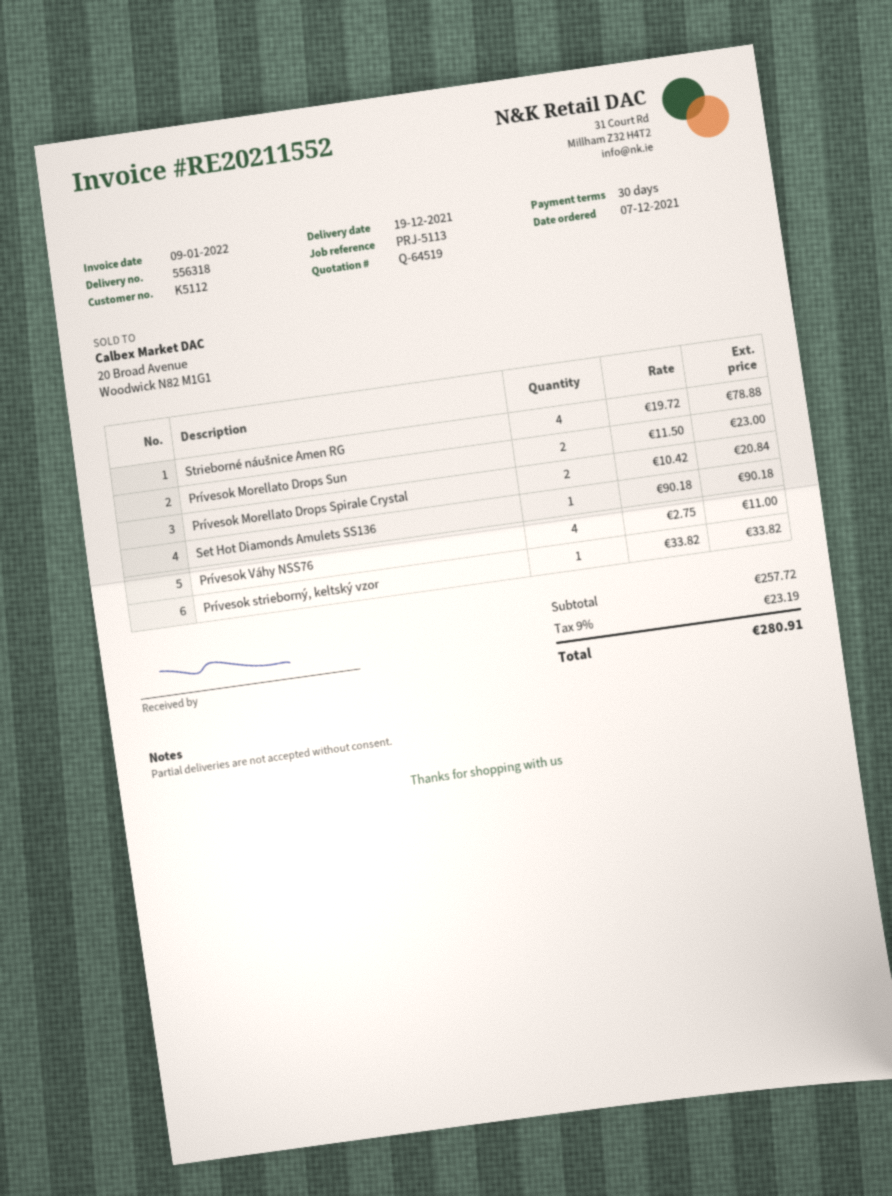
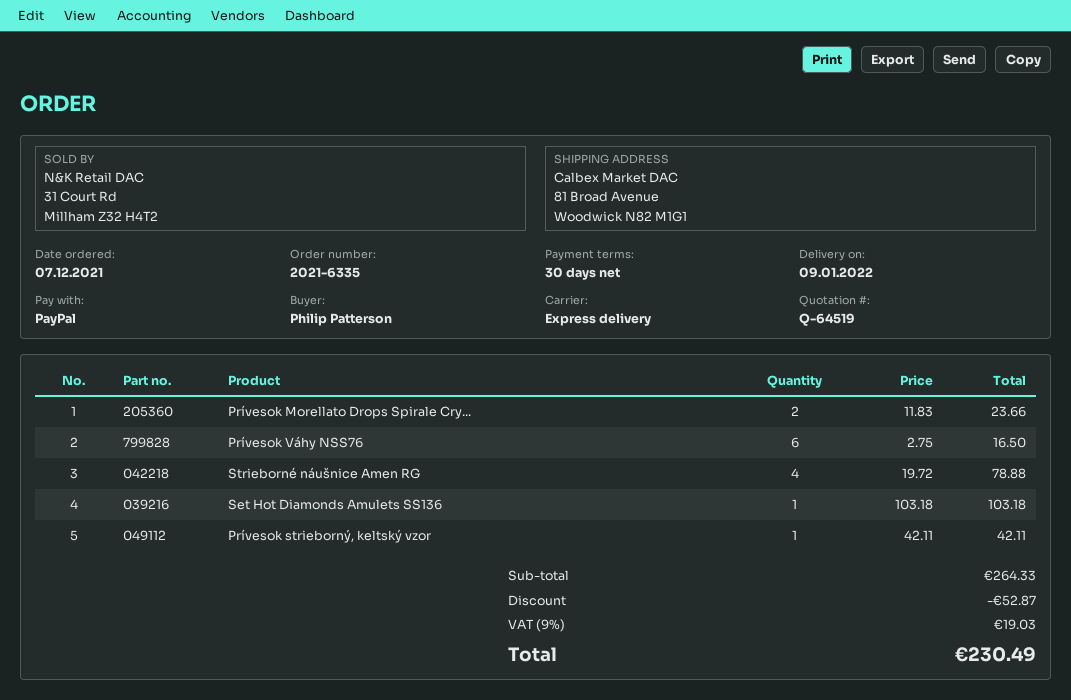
delivery date: 2021-12-19 -> 2022-01-09
Prívesok Morellato Drops Sun: 2 x 11.50 = 23.00 -> none
Prívesok Morellato Drops Spirale Crystal: 2 x 10.42 = 20.84 -> 2 x 11.83 = 23.66
Set Hot Diamonds Amulets SS136: 1 x 90.18 = 90.18 -> 1 x 103.18 = 103.18
Prívesok Váhy NSS76: 4 x 2.75 = 11.00 -> 6 x 2.75 = 16.50
Prívesok strieborný, keltský vzor: 1 x 33.82 = 33.82 -> 1 x 42.11 = 42.11
subtotal: 257.72 -> 264.33
discount: none -> 52.87
tax: 9% = 23.19 -> 9% = 19.03
total: 280.91 -> 230.49

